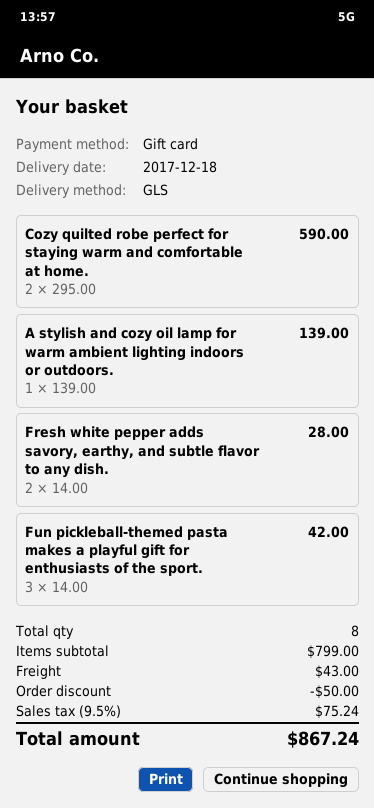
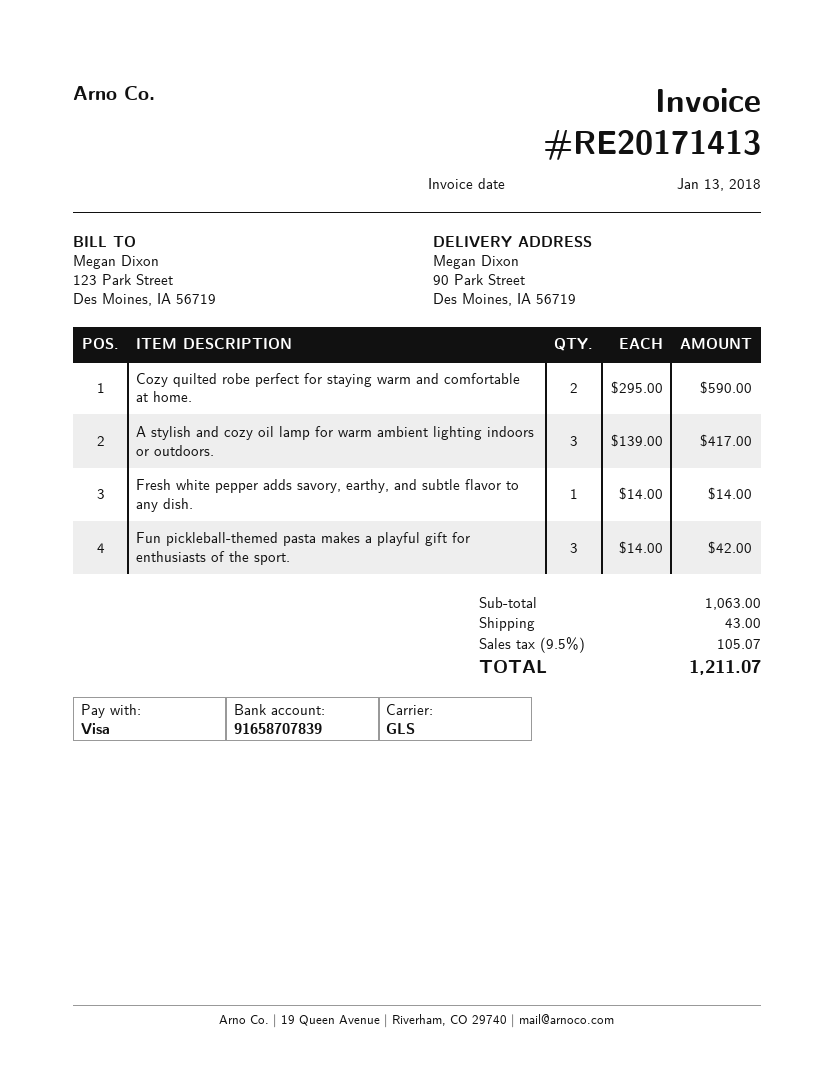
payment method: gift card -> Visa
A stylish and cozy oil lamp for warm ambient lighting indoors or outdoors.: 1 x 139.00 = 139.00 -> 3 x 139.00 = 417.00
Fresh white pepper adds savory, earthy, and subtle flavor to any dish.: 2 x 14.00 = 28.00 -> 1 x 14.00 = 14.00
subtotal: 799.00 -> 1063.00
discount: 50.00 -> none
tax: 9.5% = 75.24 -> 9.5% = 105.07
total: 867.24 -> 1211.07

